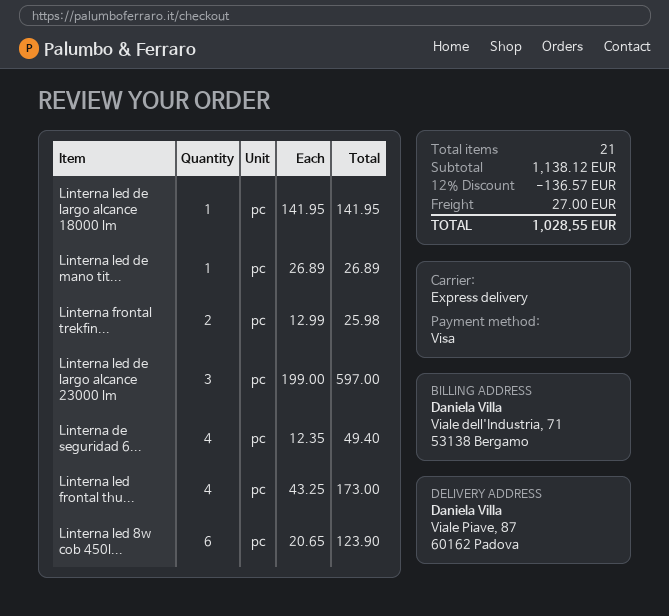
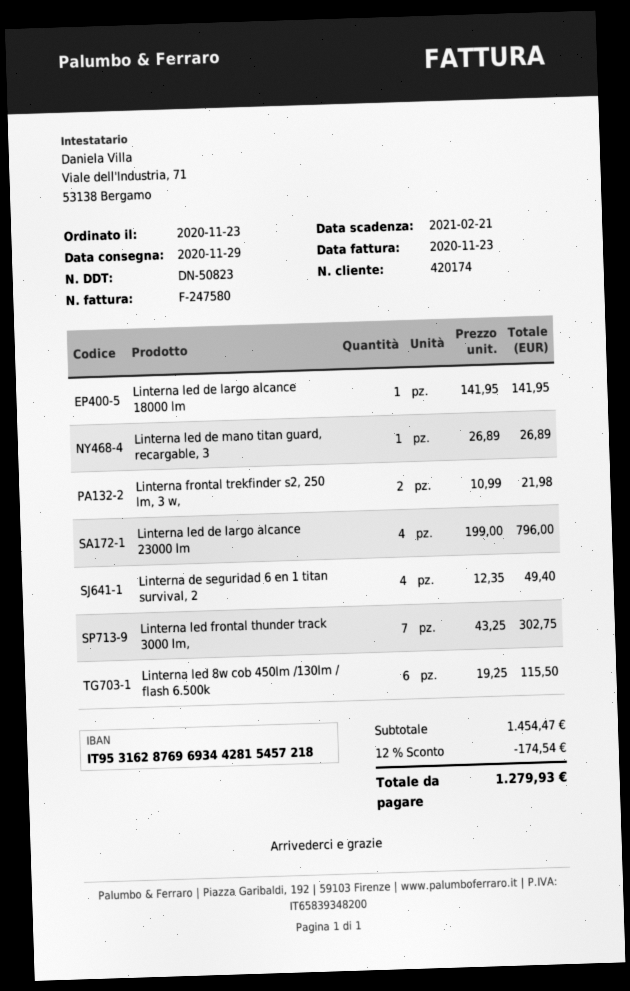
Linterna frontal trekfin...: 2 x 12.99 = 25.98 -> 2 x 10.99 = 21.98
Linterna led de largo alcance 23000 lm: 3 x 199.00 = 597.00 -> 4 x 199.00 = 796.00
Linterna led frontal thu...: 4 x 43.25 = 173.00 -> 7 x 43.25 = 302.75
Linterna led 8w cob 450l...: 6 x 20.65 = 123.90 -> 6 x 19.25 = 115.50
subtotal: 1138.12 -> 1454.47
discount: 12% = 136.57 -> 12% = 174.54
shipping: 27.00 -> none
total: 1028.55 -> 1279.93

